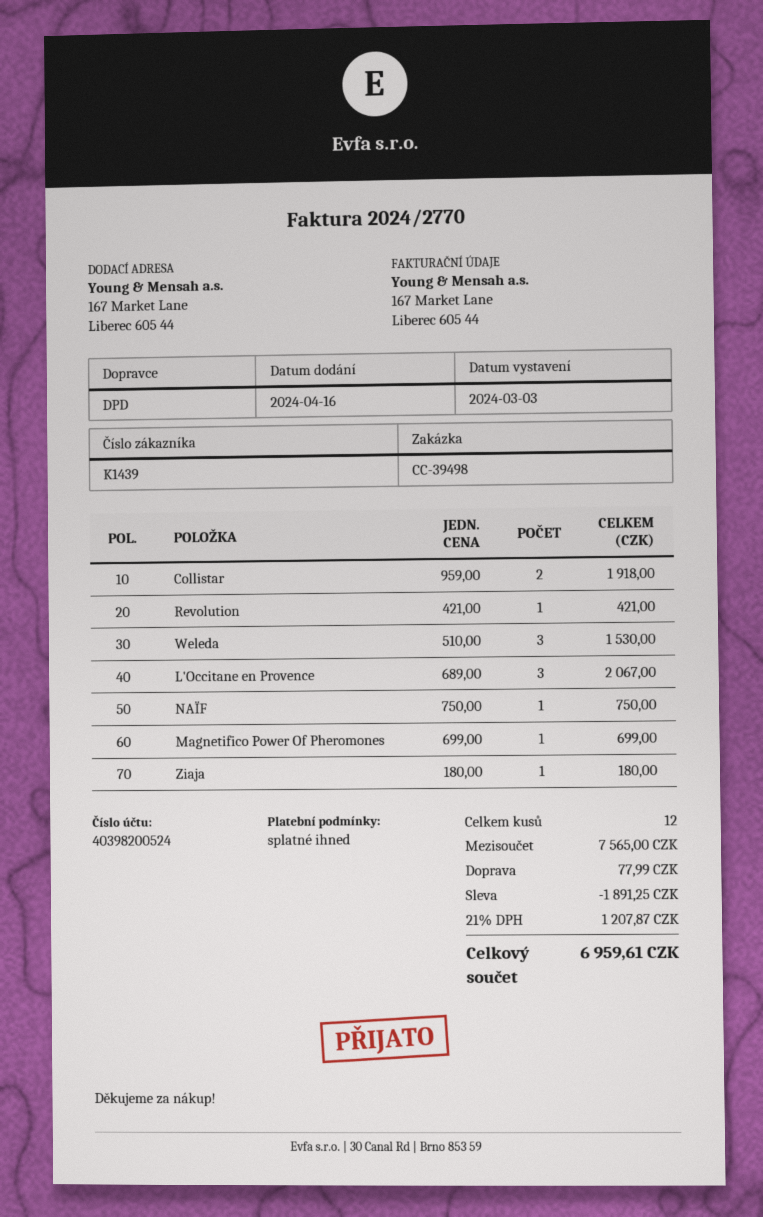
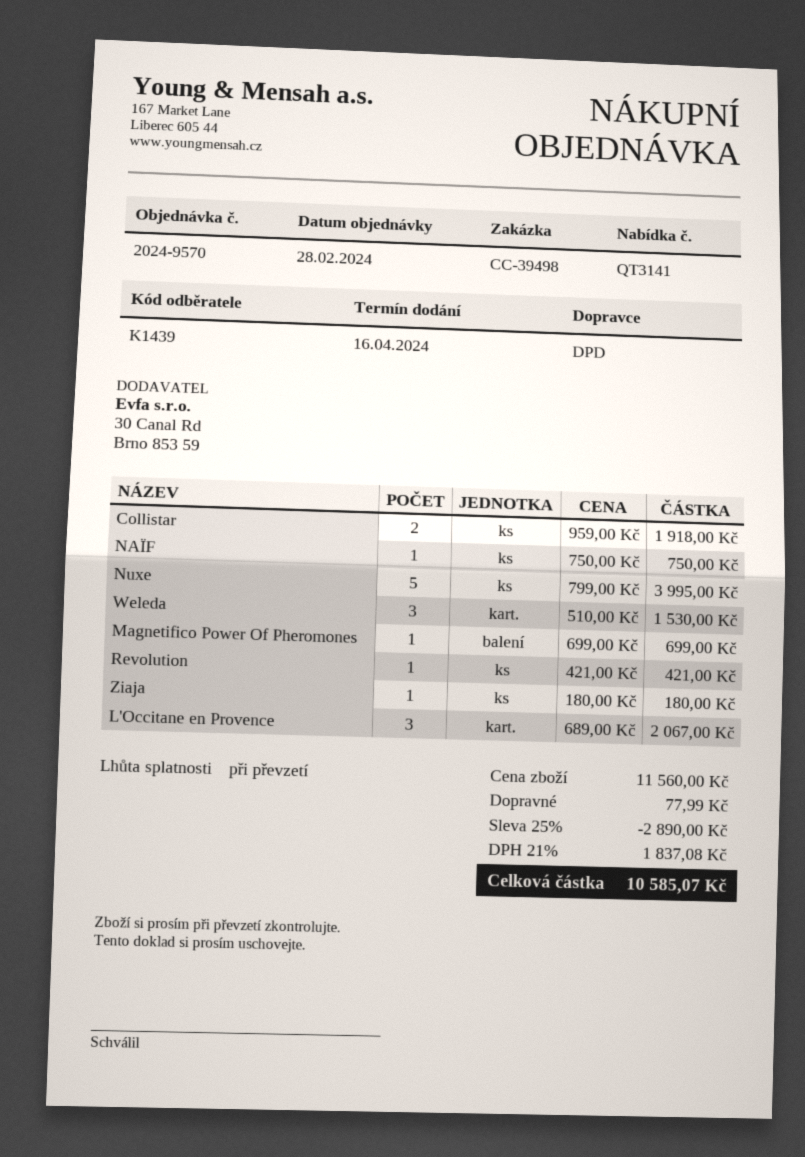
Nuxe: none -> 5 x 799.00 = 3995.00
subtotal: 7565.00 -> 11560.00
discount: 1891.25 -> 2890.00
tax: 21% = 1207.87 -> 21% = 1837.08
total: 6959.61 -> 10585.07

